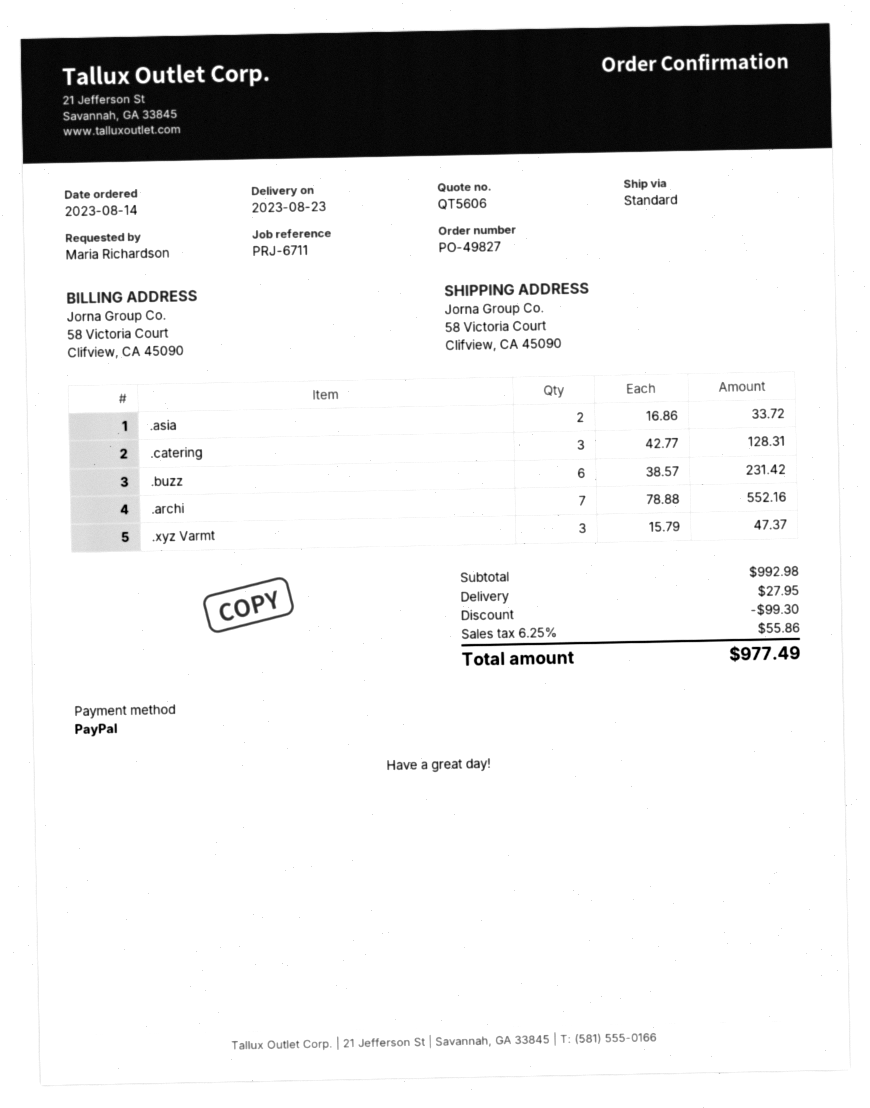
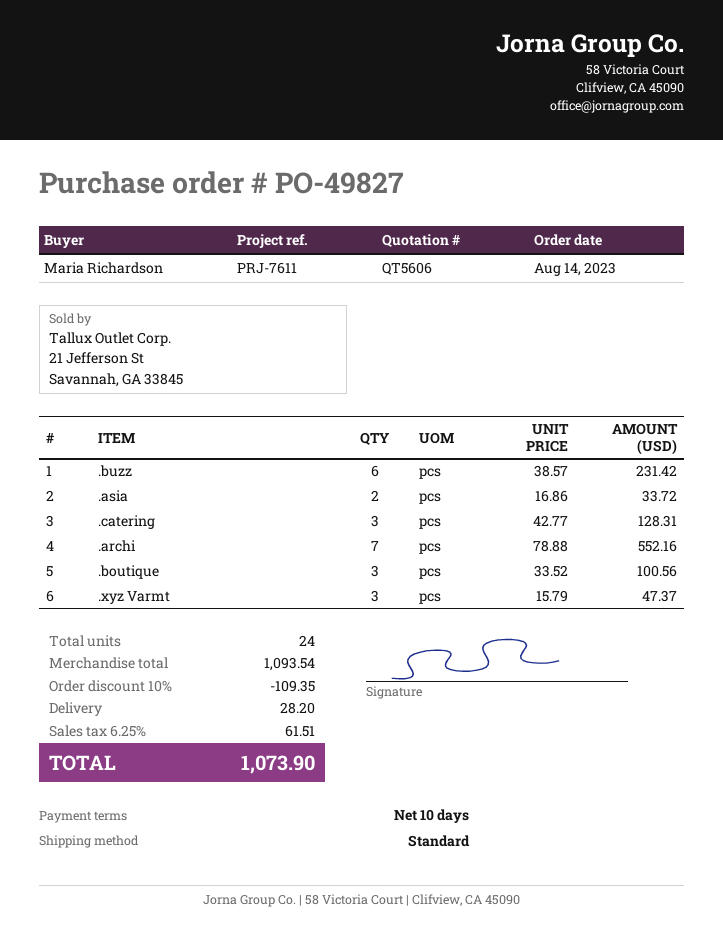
reference: PRJ-6711 -> PRJ-7611
.boutique: none -> 3 x 33.52 = 100.56
subtotal: 992.98 -> 1093.54
discount: 99.30 -> 109.35
shipping: 27.95 -> 28.20
tax: 6.25% = 55.86 -> 6.25% = 61.51
total: 977.49 -> 1073.90

